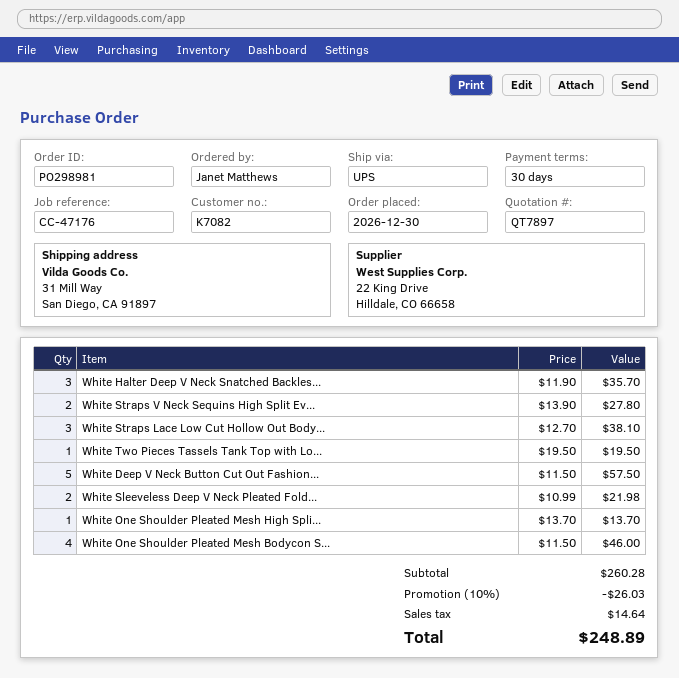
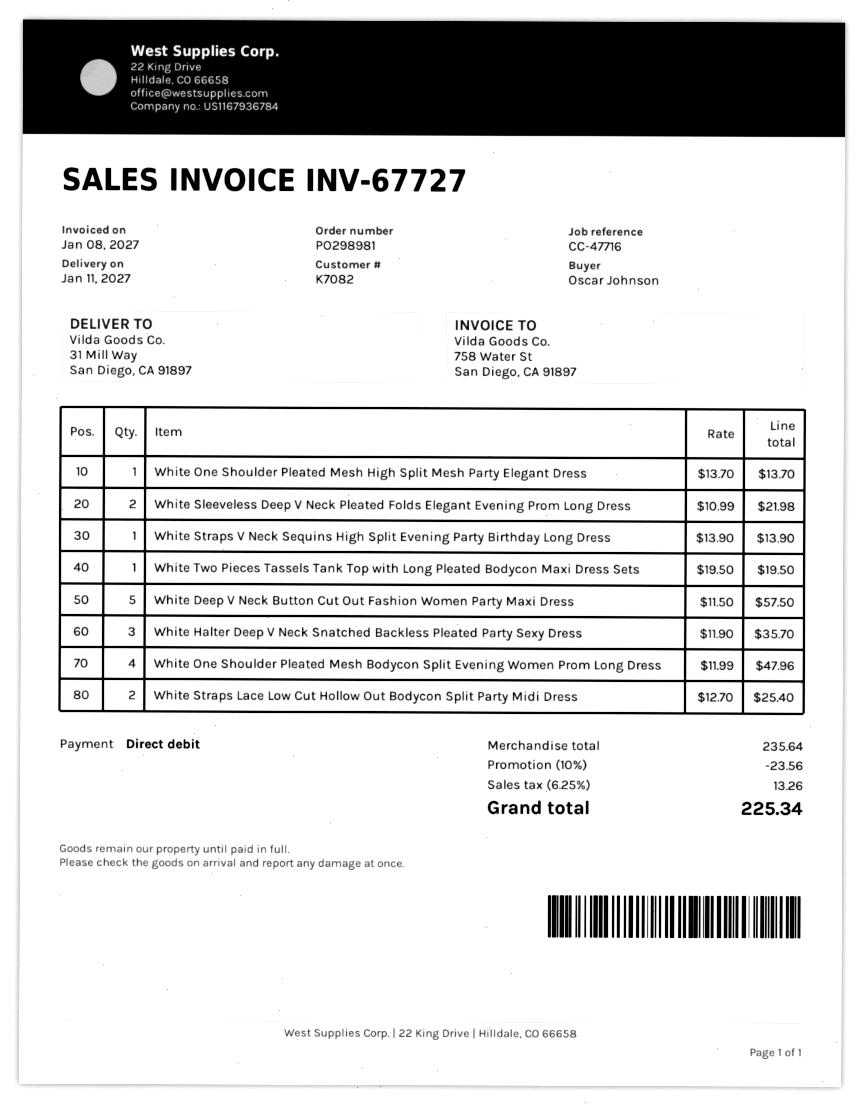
reference: CC-47176 -> CC-47716
ordered by: Janet Matthews -> Oscar Johnson
White Straps V Neck Sequins High Split Ev...: 2 x 13.90 = 27.80 -> 1 x 13.90 = 13.90
White Straps Lace Low Cut Hollow Out Body...: 3 x 12.70 = 38.10 -> 2 x 12.70 = 25.40
White One Shoulder Pleated Mesh Bodycon S...: 4 x 11.50 = 46.00 -> 4 x 11.99 = 47.96
subtotal: 260.28 -> 235.64
discount: 10% = 26.03 -> 10% = 23.56
tax: 14.64 -> 13.26
total: 248.89 -> 225.34

